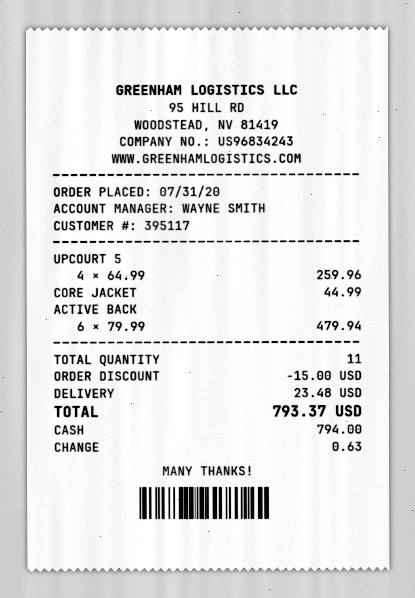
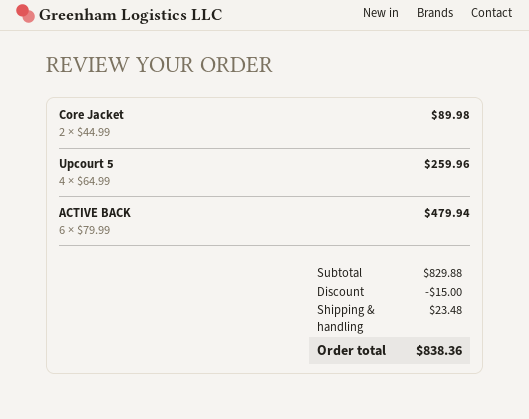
CORE JACKET: 1 x 44.99 = 44.99 -> 2 x 44.99 = 89.98
total: 793.37 -> 838.36

